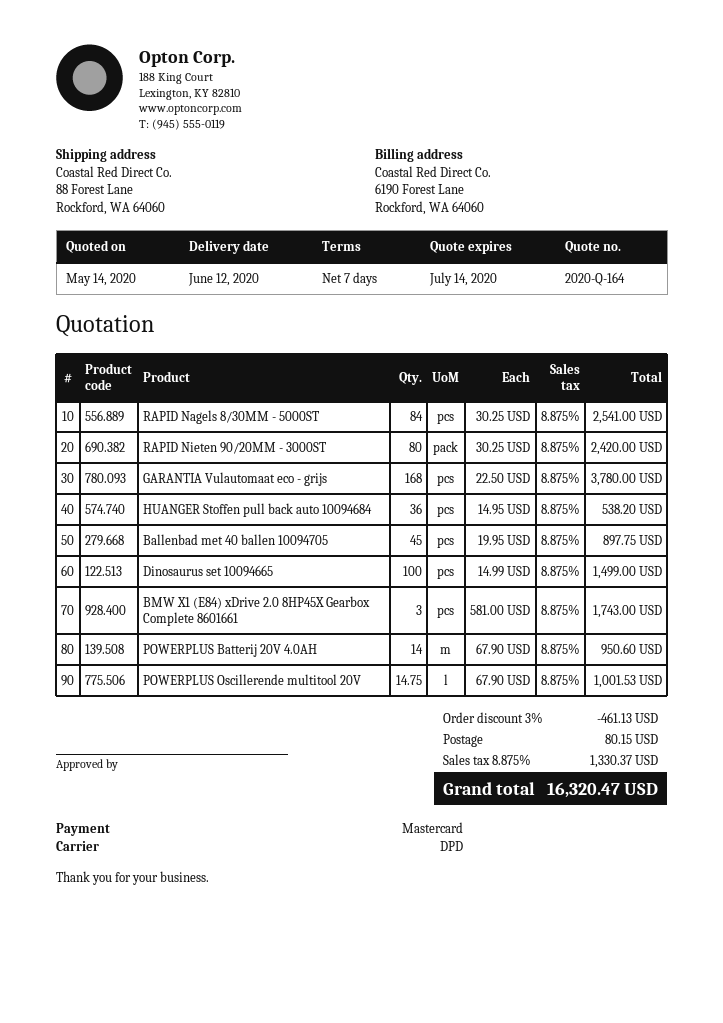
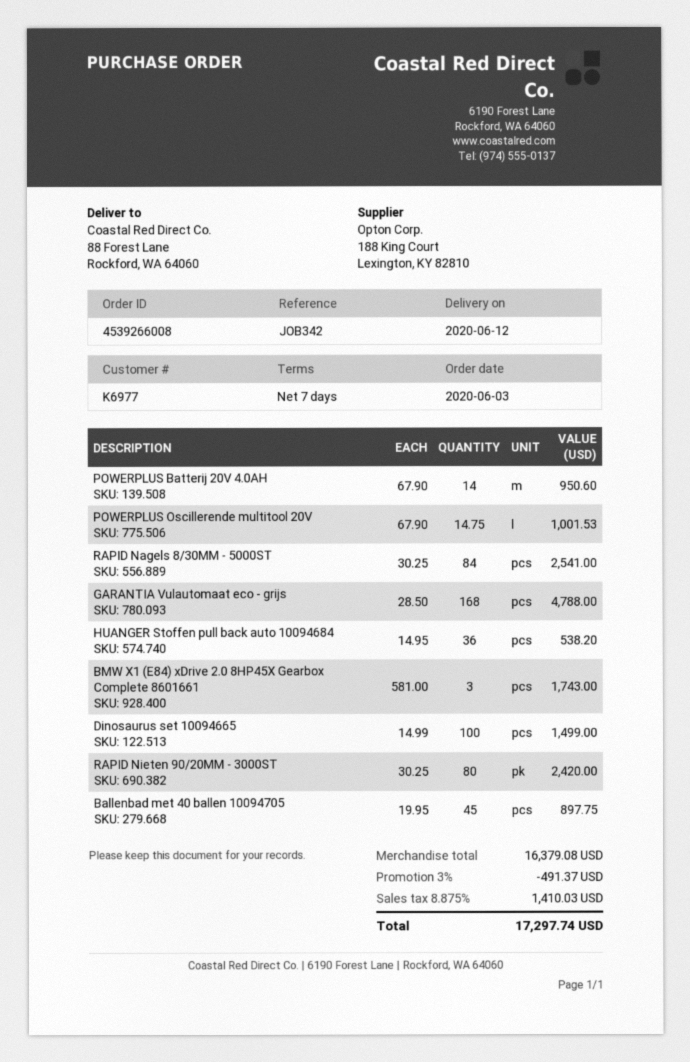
GARANTIA Vulautomaat eco - grijs: 168 x 22.50 = 3780.00 -> 168 x 28.50 = 4788.00
discount: 3% = 461.13 -> 3% = 491.37
shipping: 80.15 -> none
tax: 8.875% = 1330.37 -> 8.875% = 1410.03
total: 16320.47 -> 17297.74

